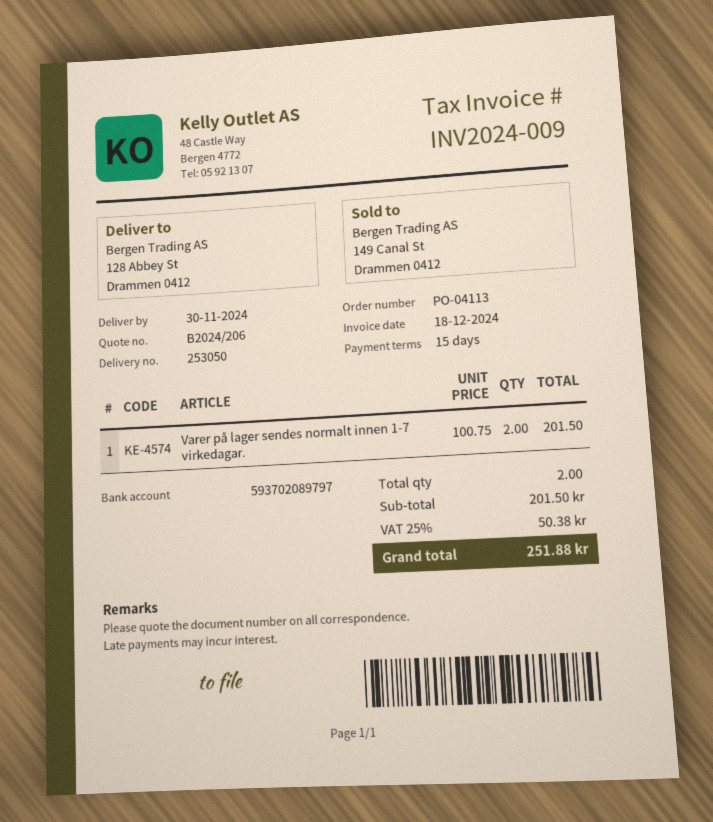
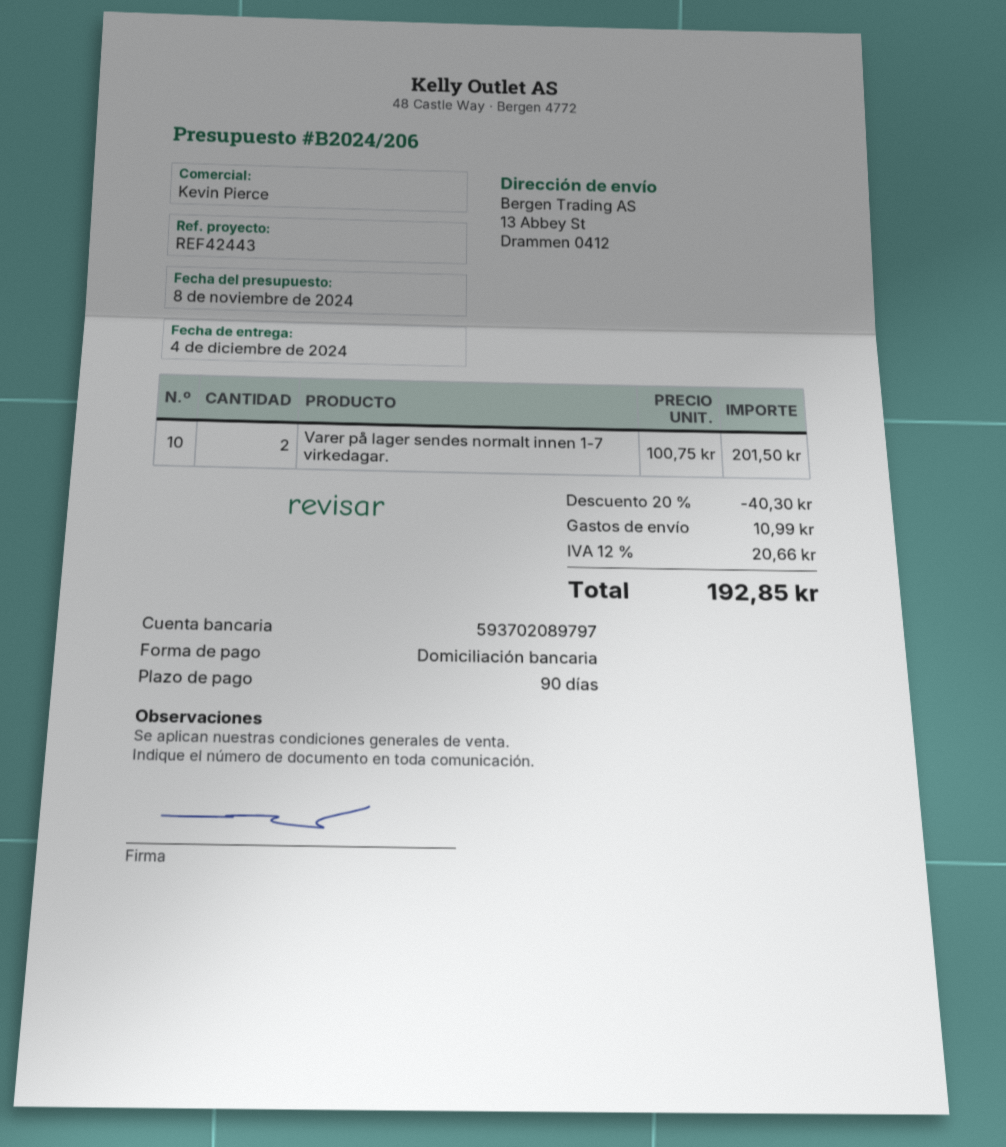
delivery date: 2024-11-30 -> 2024-12-04
payment terms: 15 days -> 90 days
ship to: 128 Abbey St, Drammen 0412 -> 13 Abbey St, Drammen 0412
discount: none -> 20% = 40.30
shipping: none -> 10.99
tax: 25% = 50.38 -> 12% = 20.66
total: 251.88 -> 192.85

